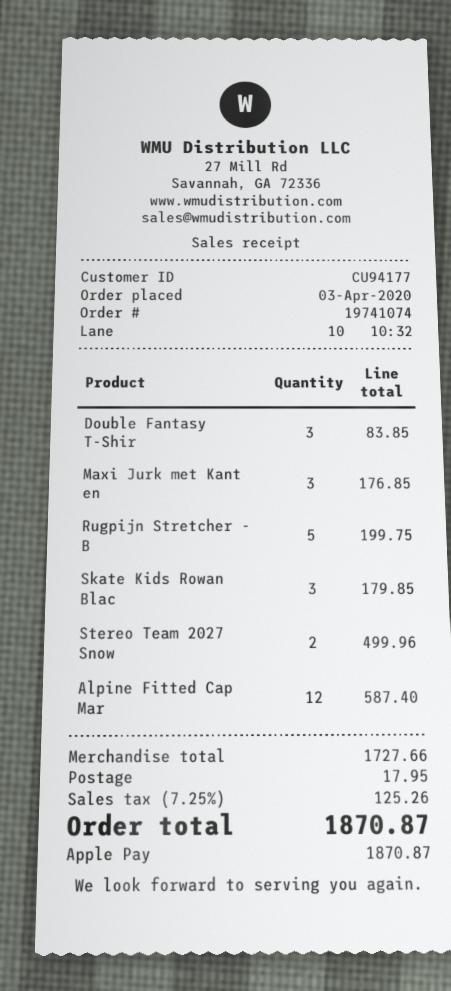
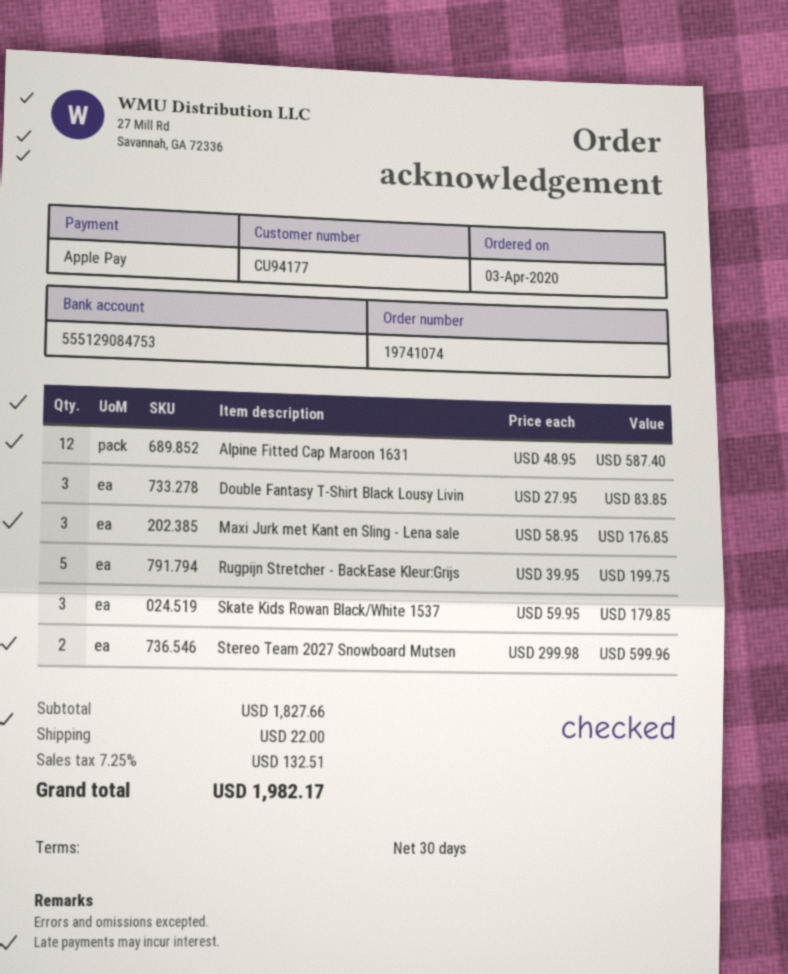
Stereo Team 2027 Snow: 2 for 499.96 -> 2 for 599.96
subtotal: 1727.66 -> 1827.66
shipping: 17.95 -> 22.00
tax: 7.25% = 125.26 -> 7.25% = 132.51
total: 1870.87 -> 1982.17

